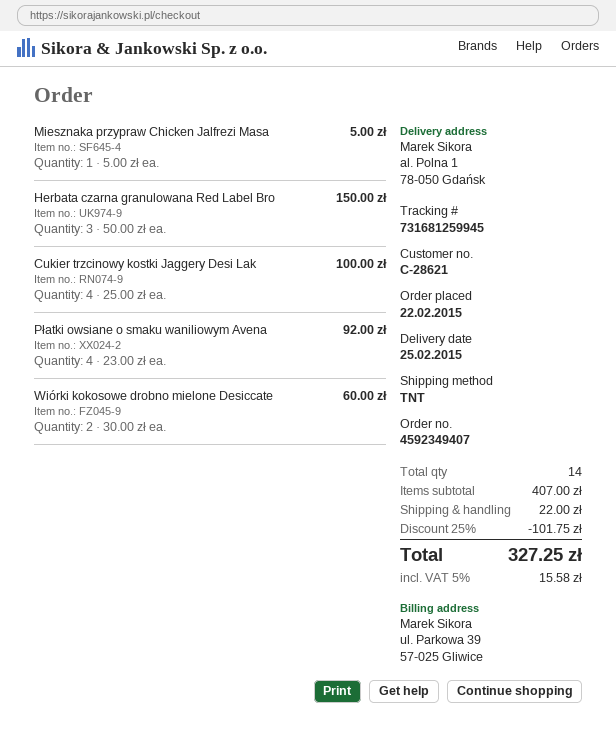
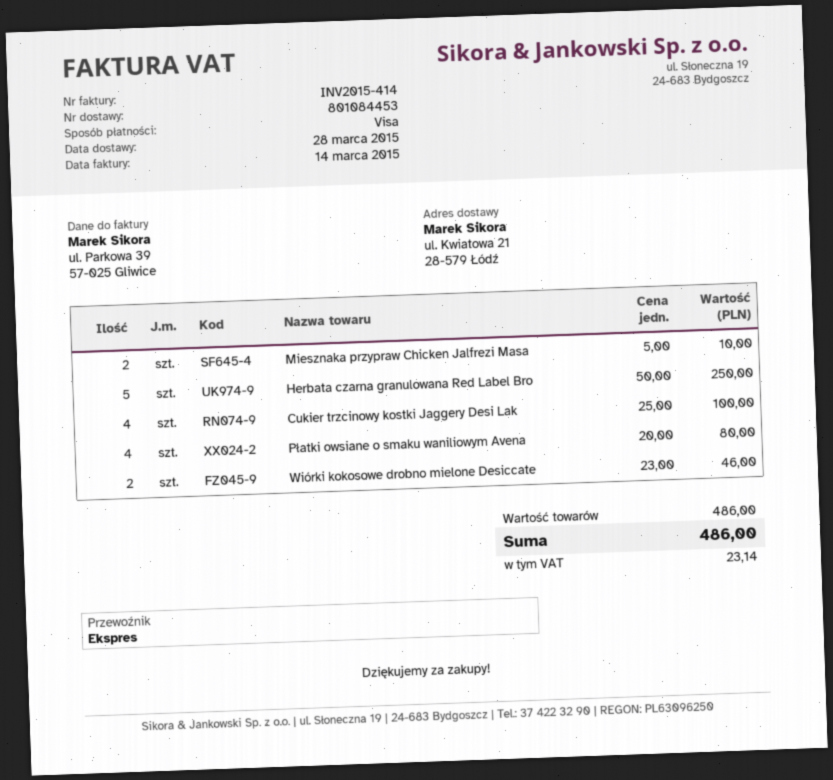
delivery date: 2015-02-25 -> 2015-03-28
shipping method: TNT -> express
ship to: al. Polna 1, 78-050 Gdańsk -> ul. Kwiatowa 21, 28-579 Łódź
Miesznaka przypraw Chicken Jalfrezi Masa: 1 x 5.00 = 5.00 -> 2 x 5.00 = 10.00
Herbata czarna granulowana Red Label Bro: 3 x 50.00 = 150.00 -> 5 x 50.00 = 250.00
Płatki owsiane o smaku waniliowym Avena: 4 x 23.00 = 92.00 -> 4 x 20.00 = 80.00
Wiórki kokosowe drobno mielone Desiccate: 2 x 30.00 = 60.00 -> 2 x 23.00 = 46.00
subtotal: 407.00 -> 486.00
discount: 25% = 101.75 -> none
shipping: 22.00 -> none
tax: 15.58 -> 23.14
total: 327.25 -> 486.00

